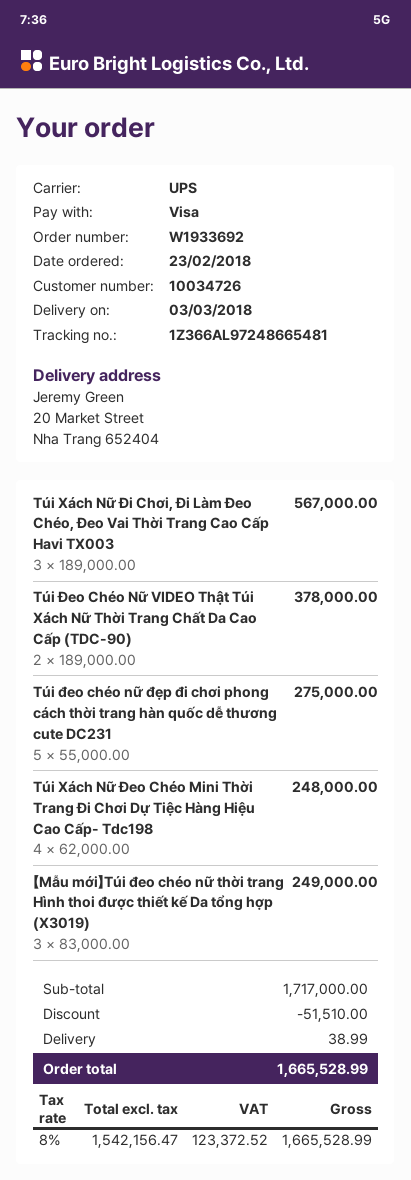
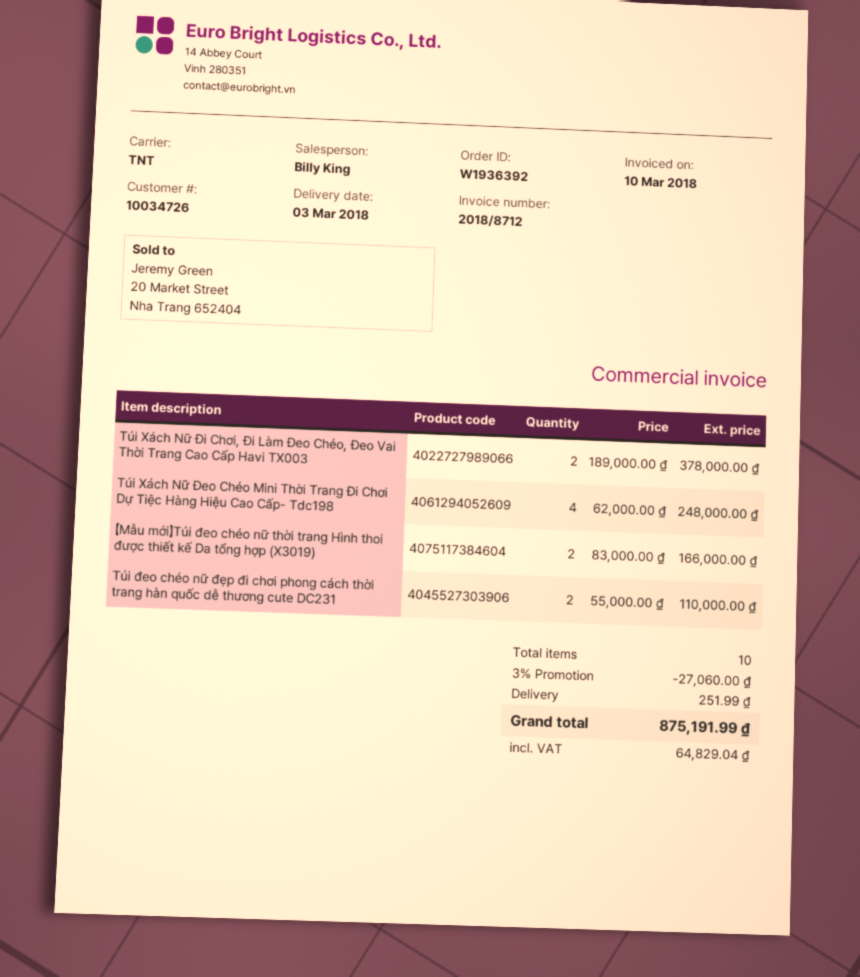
order number: W1933692 -> W1936392
shipping method: UPS -> TNT
Túi Xách Nữ Đi Chơi, Đi Làm Đeo Chéo, Đeo Vai Thời Trang Cao Cấp Havi TX003: 3 x 189000.00 = 567000.00 -> 2 x 189000.00 = 378000.00
Túi Đeo Chéo Nữ VIDEO Thật Túi Xách Nữ Thời Trang Chất Da Cao Cấp (TDC-90): 2 x 189000.00 = 378000.00 -> none
Túi đeo chéo nữ đẹp đi chơi phong cách thời trang hàn quốc dễ thương cute DC231: 5 x 55000.00 = 275000.00 -> 2 x 55000.00 = 110000.00
【Mẫu mới】Túi đeo chéo nữ thời trang Hình thoi được thiết kế Da tổng hợp (X3019): 3 x 83000.00 = 249000.00 -> 2 x 83000.00 = 166000.00
discount: 51510.00 -> 27060.00
shipping: 38.99 -> 251.99
tax: 123372.52 -> 64829.04
total: 1665528.99 -> 875191.99

